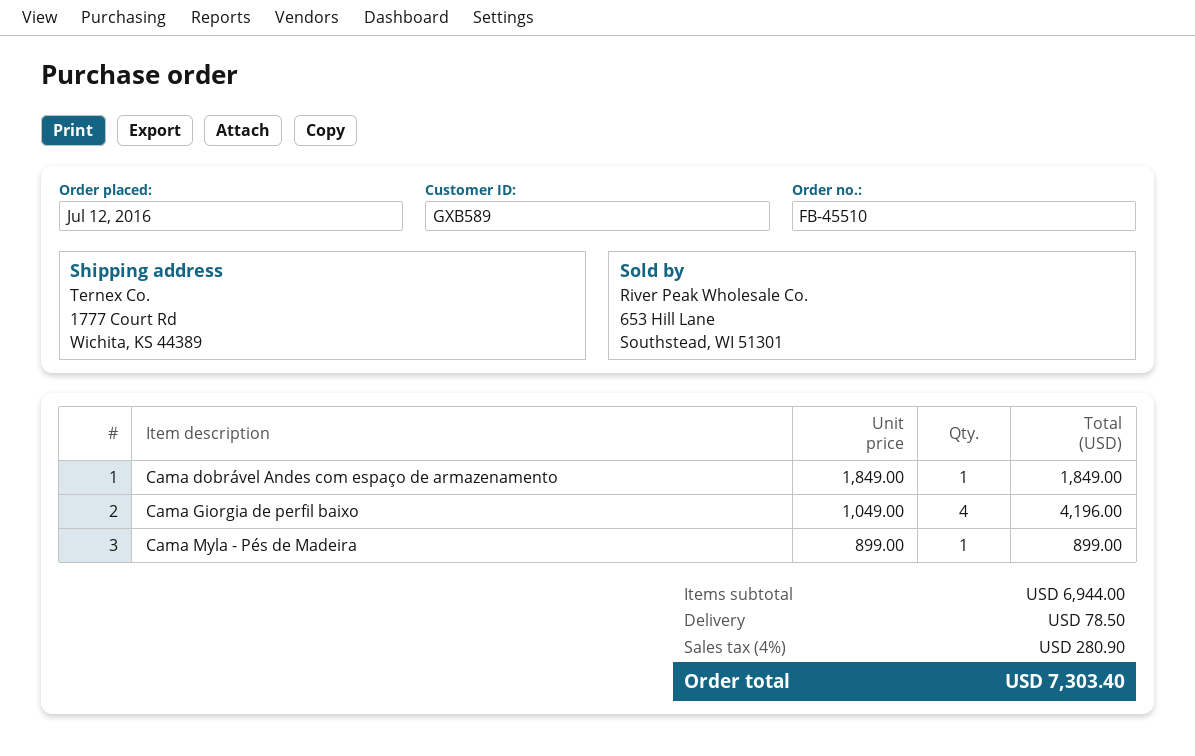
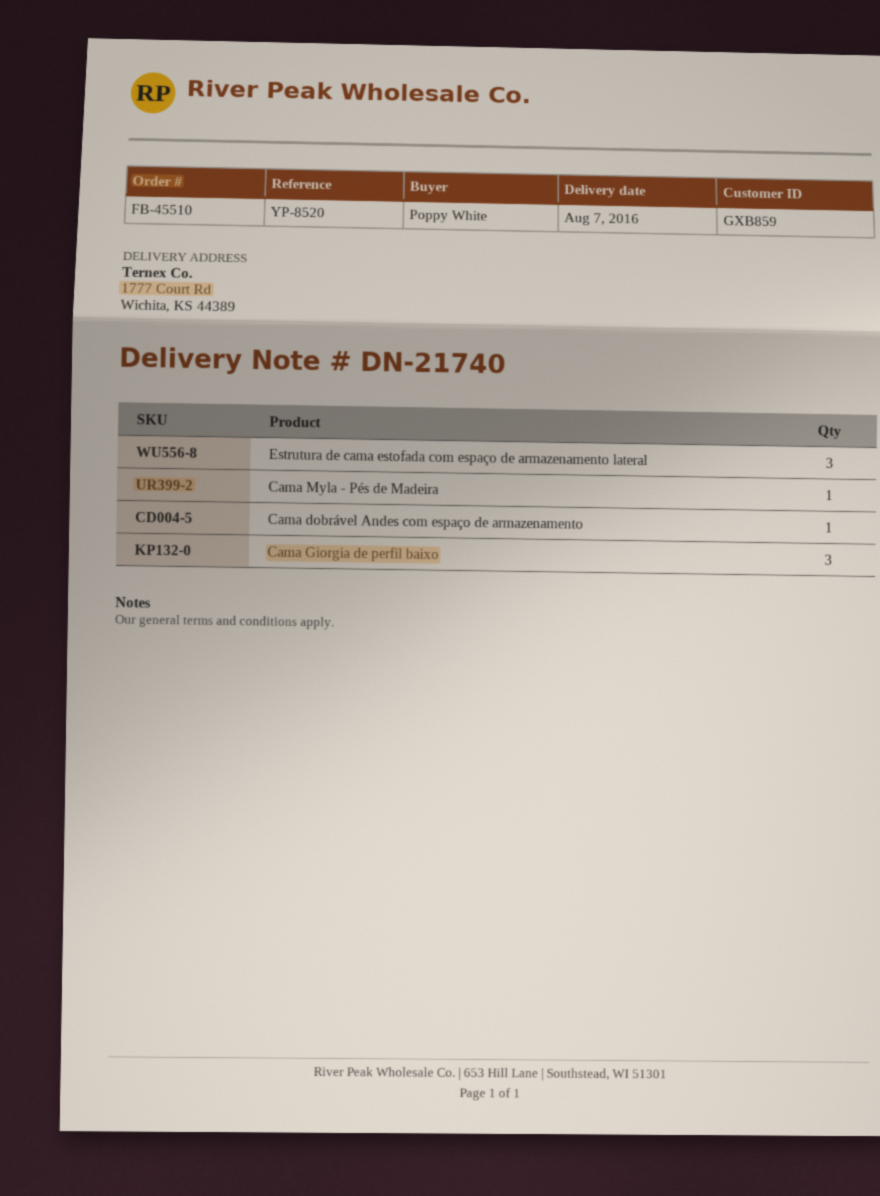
customer number: GXB589 -> GXB859
Cama Giorgia de perfil baixo: 4 -> 3
Estrutura de cama estofada com espaço de armazenamento lateral: none -> 3

